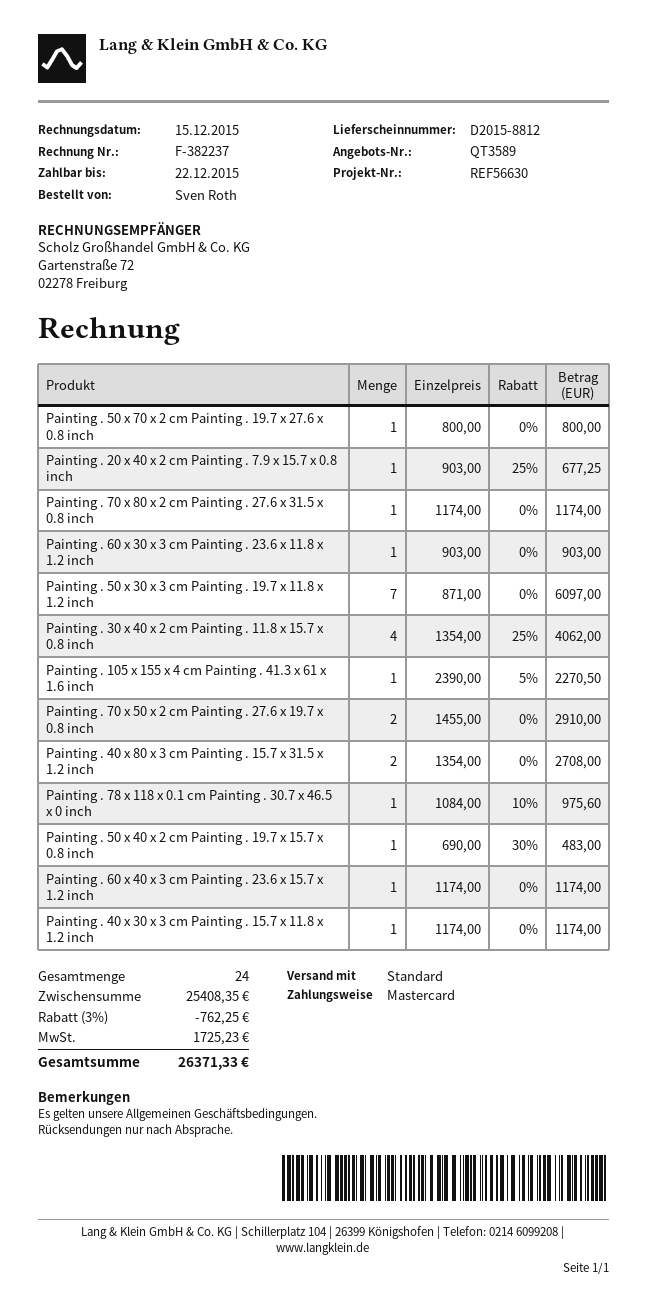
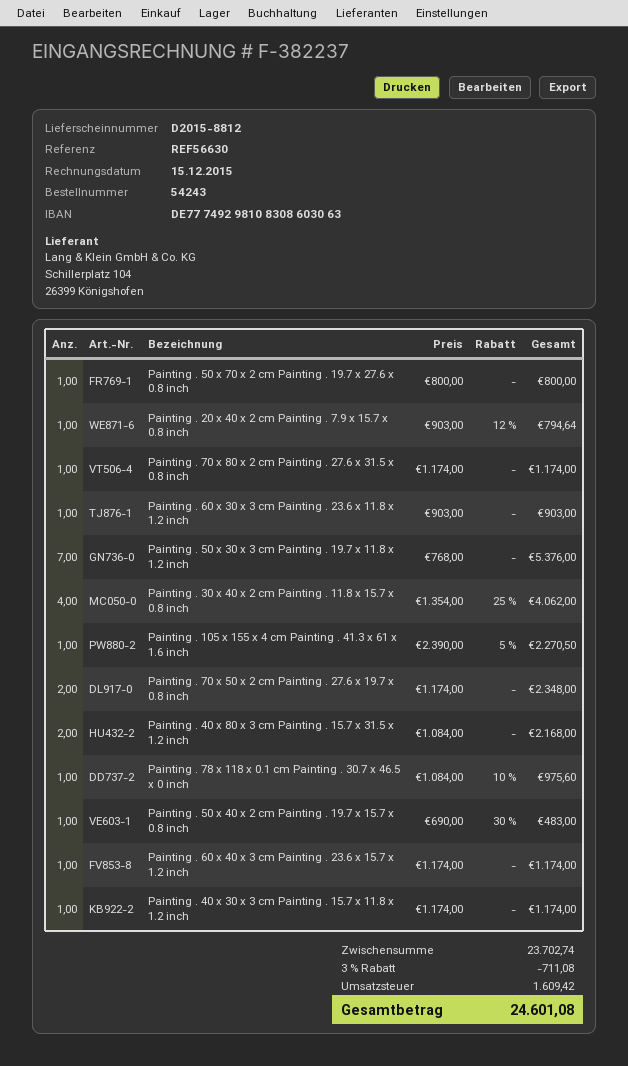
Painting . 20 x 40 x 2 cm Painting . 7.9 x 15.7 x 0.8 inch: 1 x 903.00 - 25% = 677.25 -> 1 x 903.00 - 12% = 794.64
Painting . 50 x 30 x 3 cm Painting . 19.7 x 11.8 x 1.2 inch: 7 x 871.00 = 6097.00 -> 7 x 768.00 = 5376.00
Painting . 70 x 50 x 2 cm Painting . 27.6 x 19.7 x 0.8 inch: 2 x 1455.00 = 2910.00 -> 2 x 1174.00 = 2348.00
Painting . 40 x 80 x 3 cm Painting . 15.7 x 31.5 x 1.2 inch: 2 x 1354.00 = 2708.00 -> 2 x 1084.00 = 2168.00
subtotal: 25408.35 -> 23702.74
discount: 3% = 762.25 -> 3% = 711.08
tax: 1725.23 -> 1609.42
total: 26371.33 -> 24601.08

